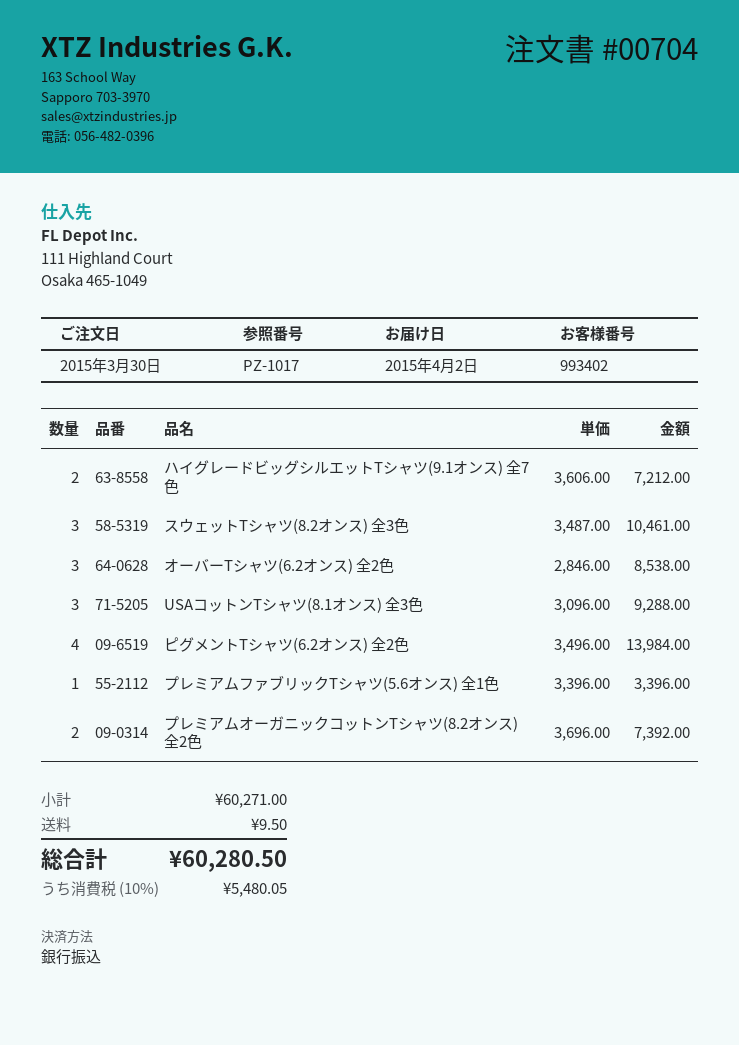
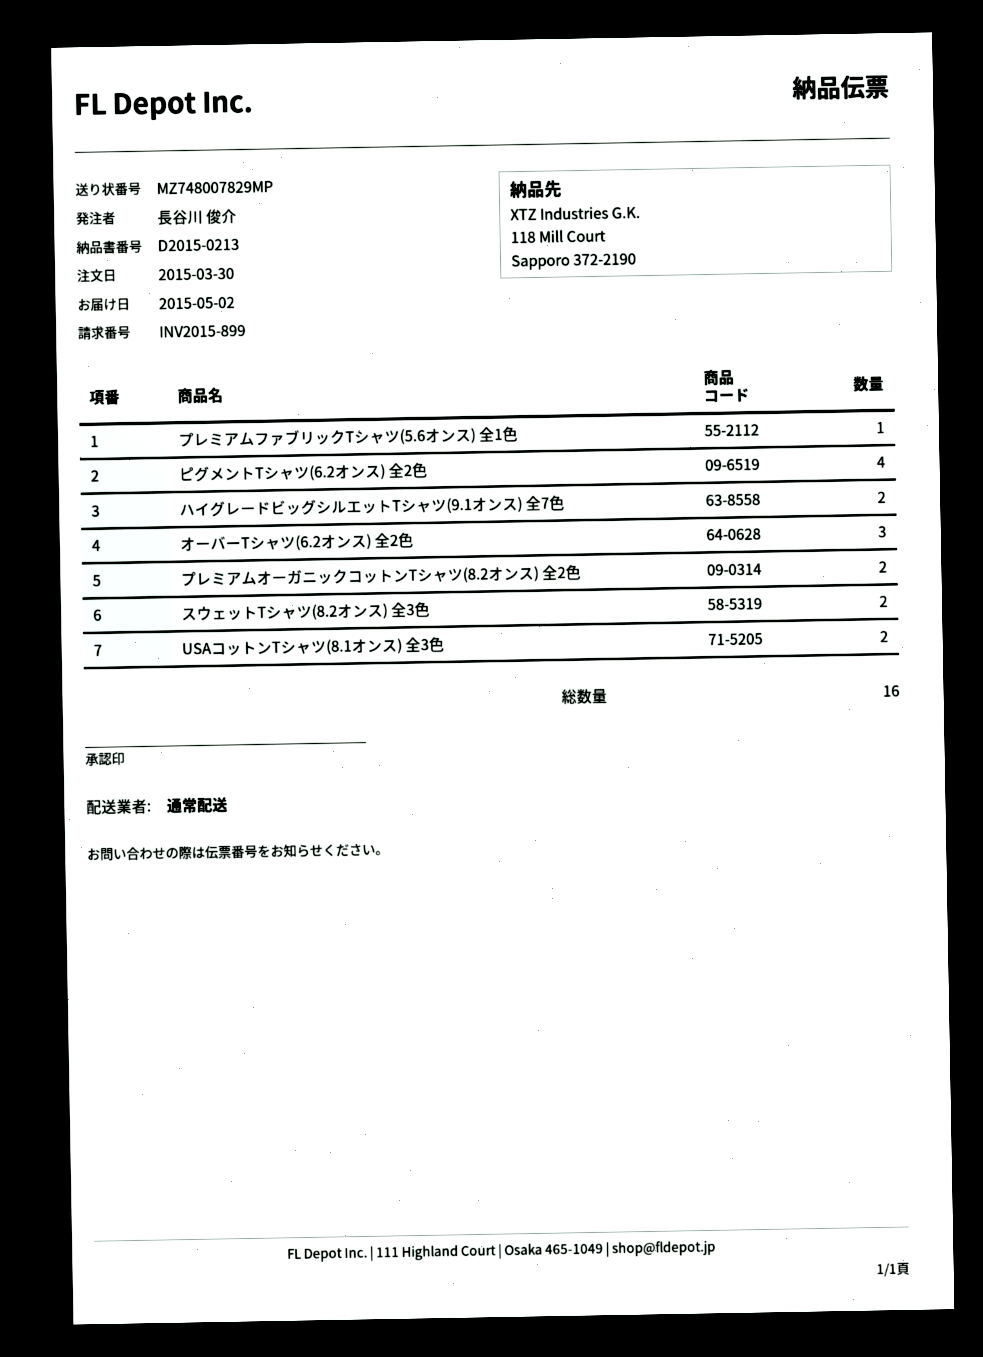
delivery date: 2015-04-02 -> 2015-05-02
スウェットTシャツ(8.2オンス) 全3色: 3 -> 2
USAコットンTシャツ(8.1オンス) 全3色: 3 -> 2

